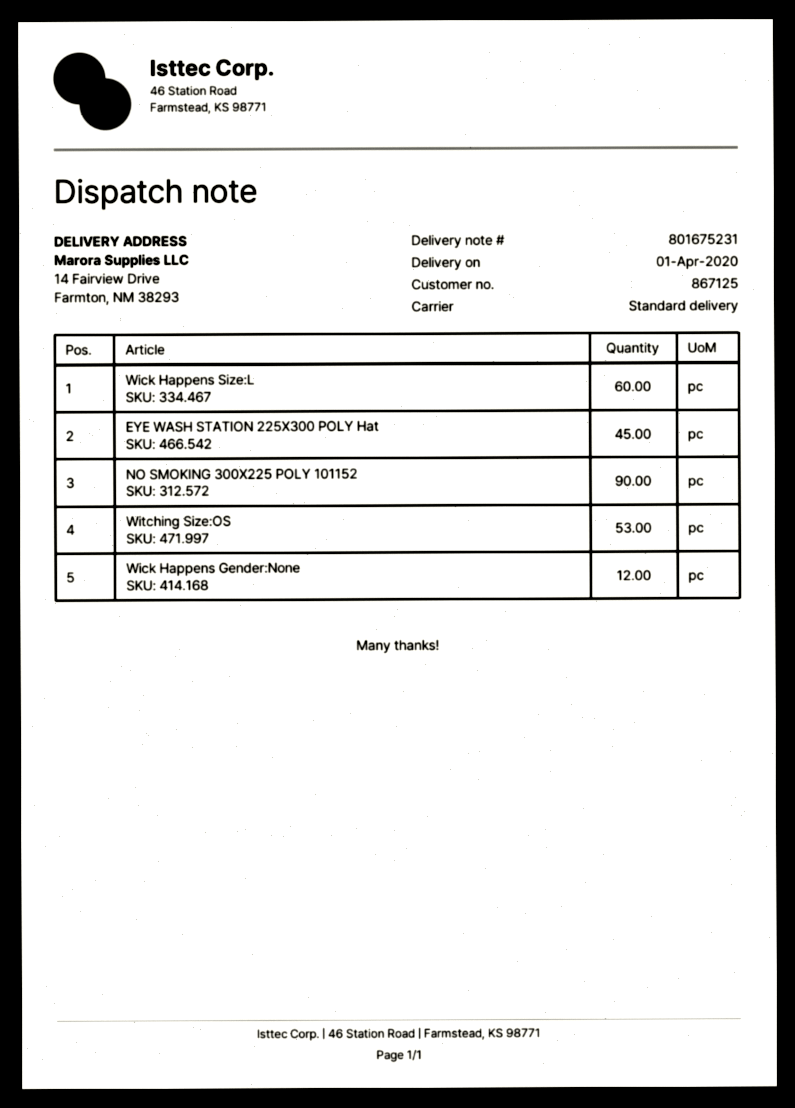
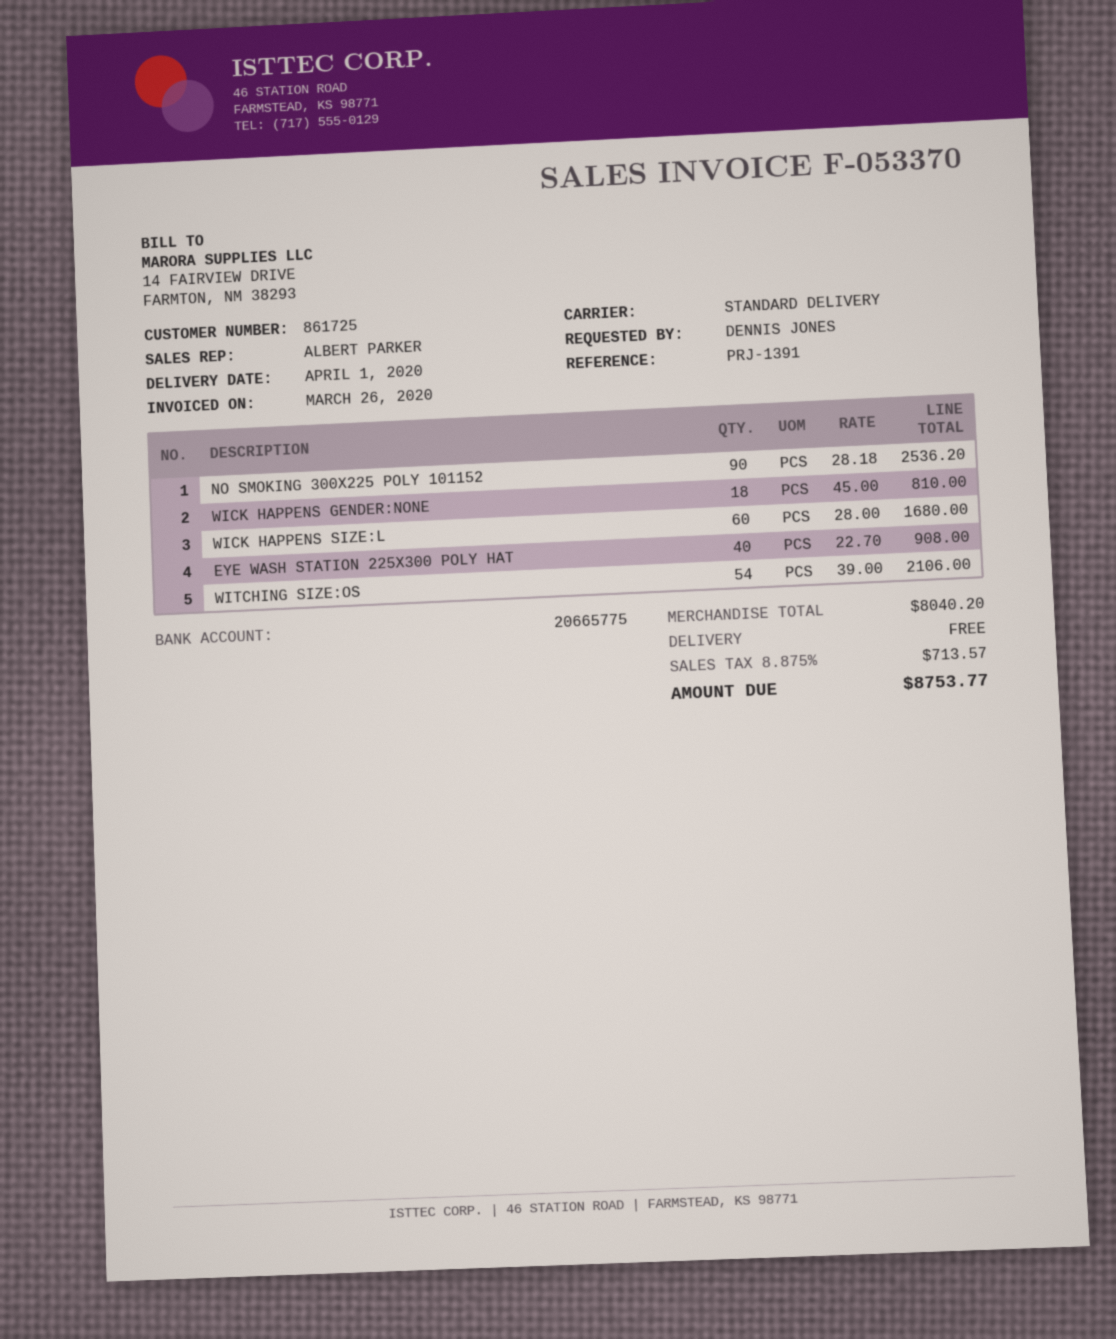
customer number: 867125 -> 861725
EYE WASH STATION 225X300 POLY Hat: 45 -> 40
Witching Size:OS: 53 -> 54
Wick Happens Gender:None: 12 -> 18

